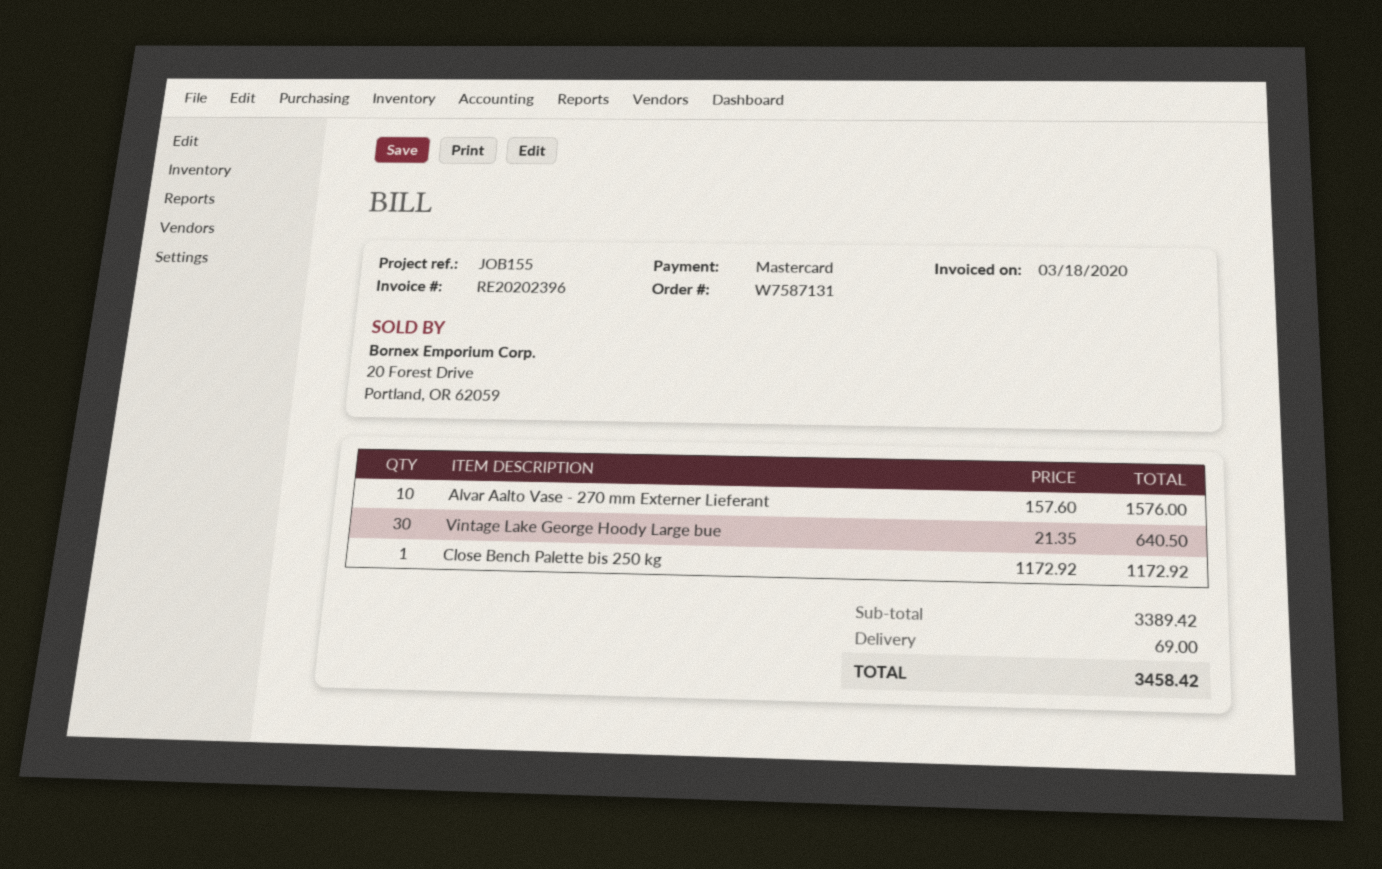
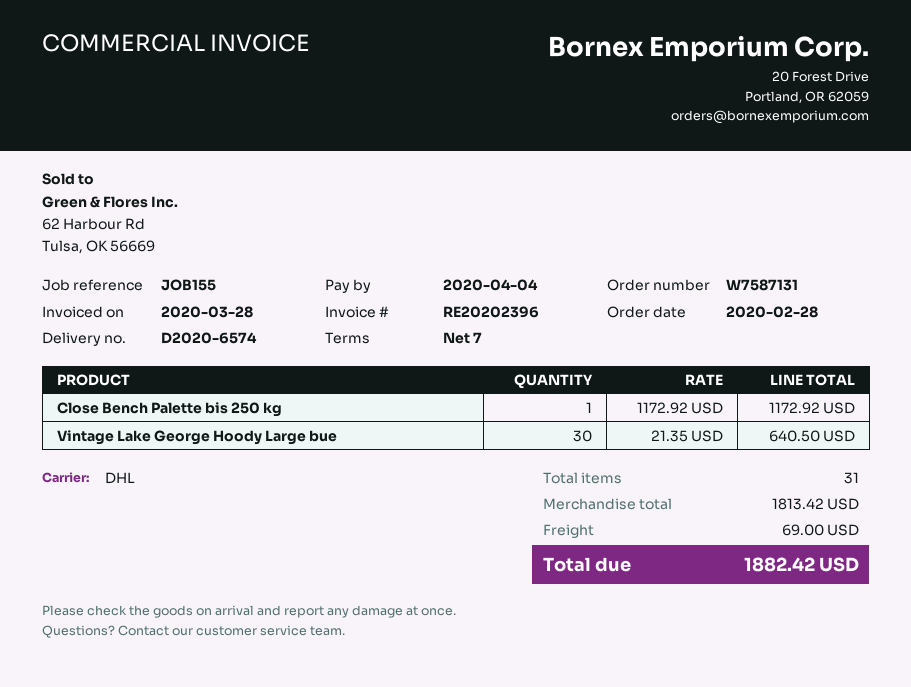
invoice date: 2020-03-18 -> 2020-03-28
Alvar Aalto Vase - 270 mm Externer Lieferant: 10 x 157.60 = 1576.00 -> none
subtotal: 3389.42 -> 1813.42
total: 3458.42 -> 1882.42

